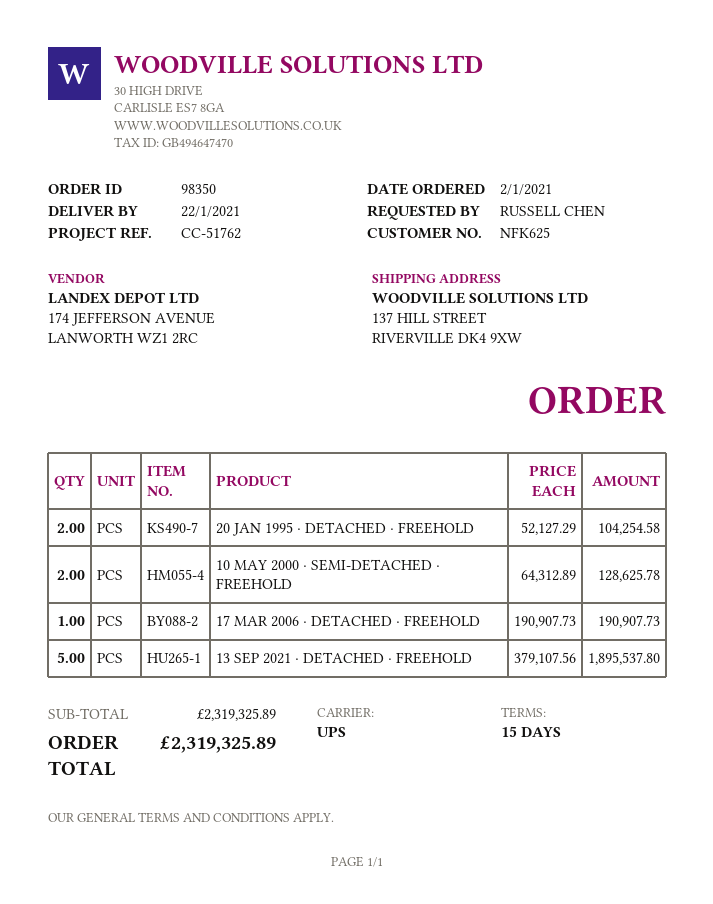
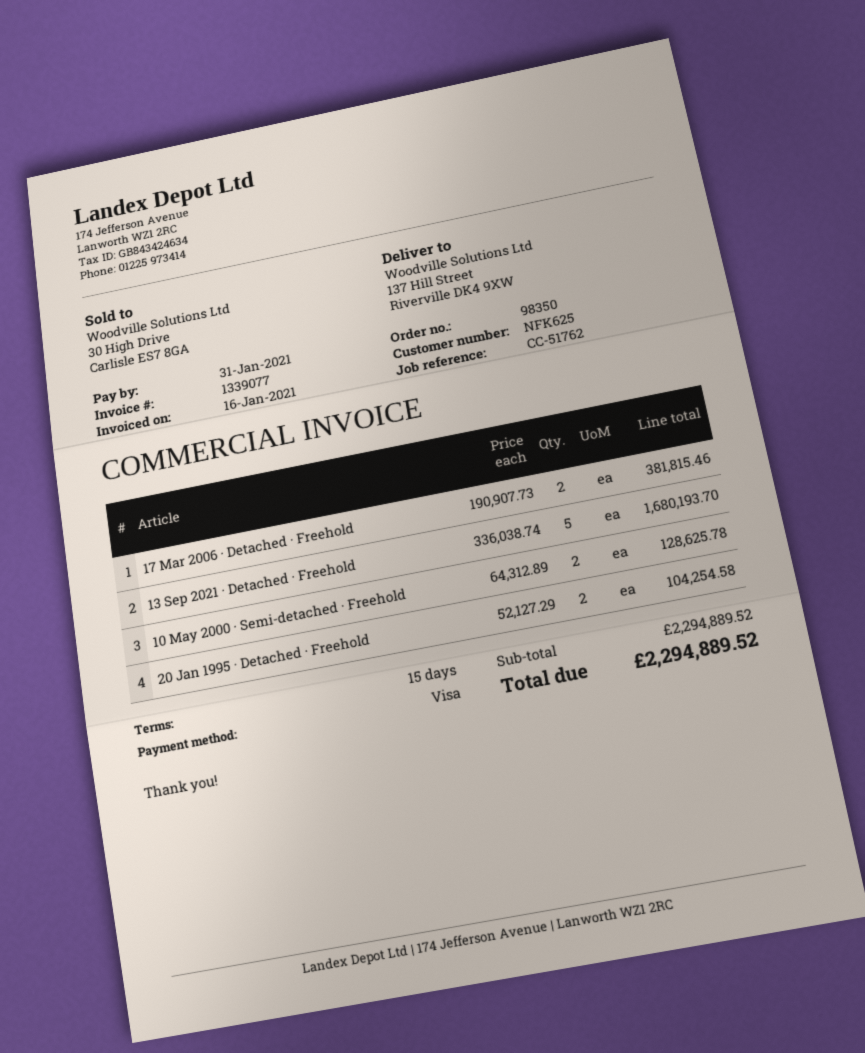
17 MAR 2006 · DETACHED · FREEHOLD: 1 x 190907.73 = 190907.73 -> 2 x 190907.73 = 381815.46
13 SEP 2021 · DETACHED · FREEHOLD: 5 x 379107.56 = 1895537.80 -> 5 x 336038.74 = 1680193.70
subtotal: 2319325.89 -> 2294889.52
total: 2319325.89 -> 2294889.52

